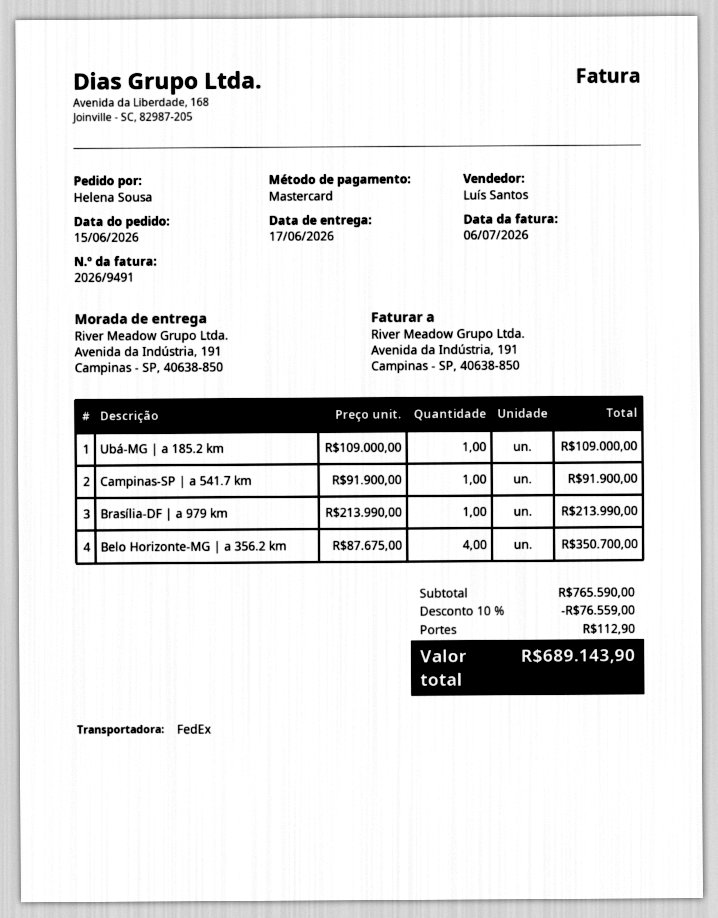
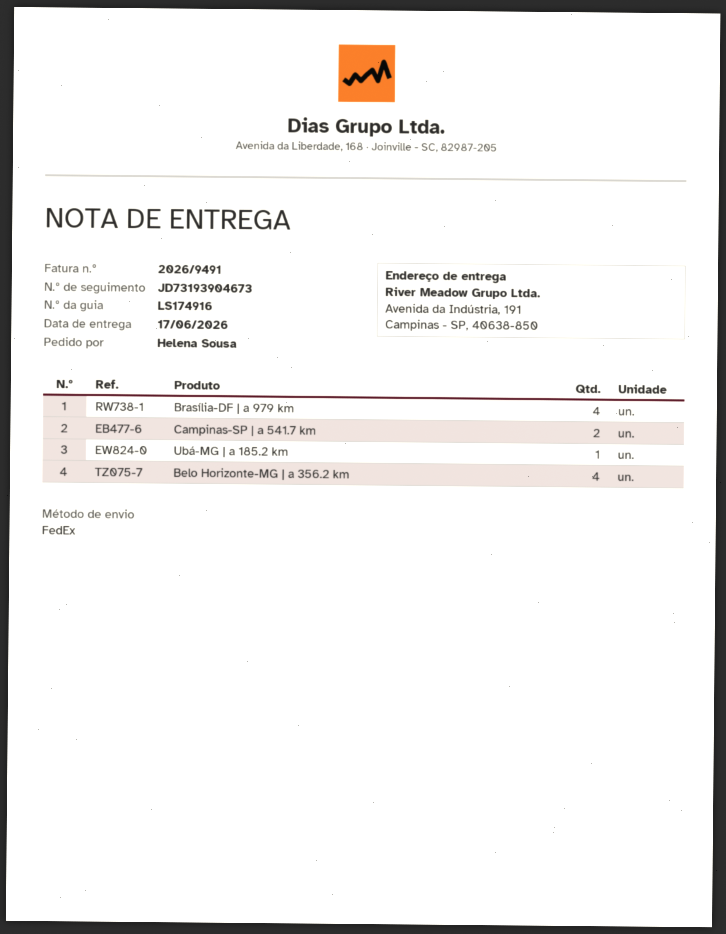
Campinas-SP | a 541.7 km: 1 -> 2
Brasília-DF | a 979 km: 1 -> 4

